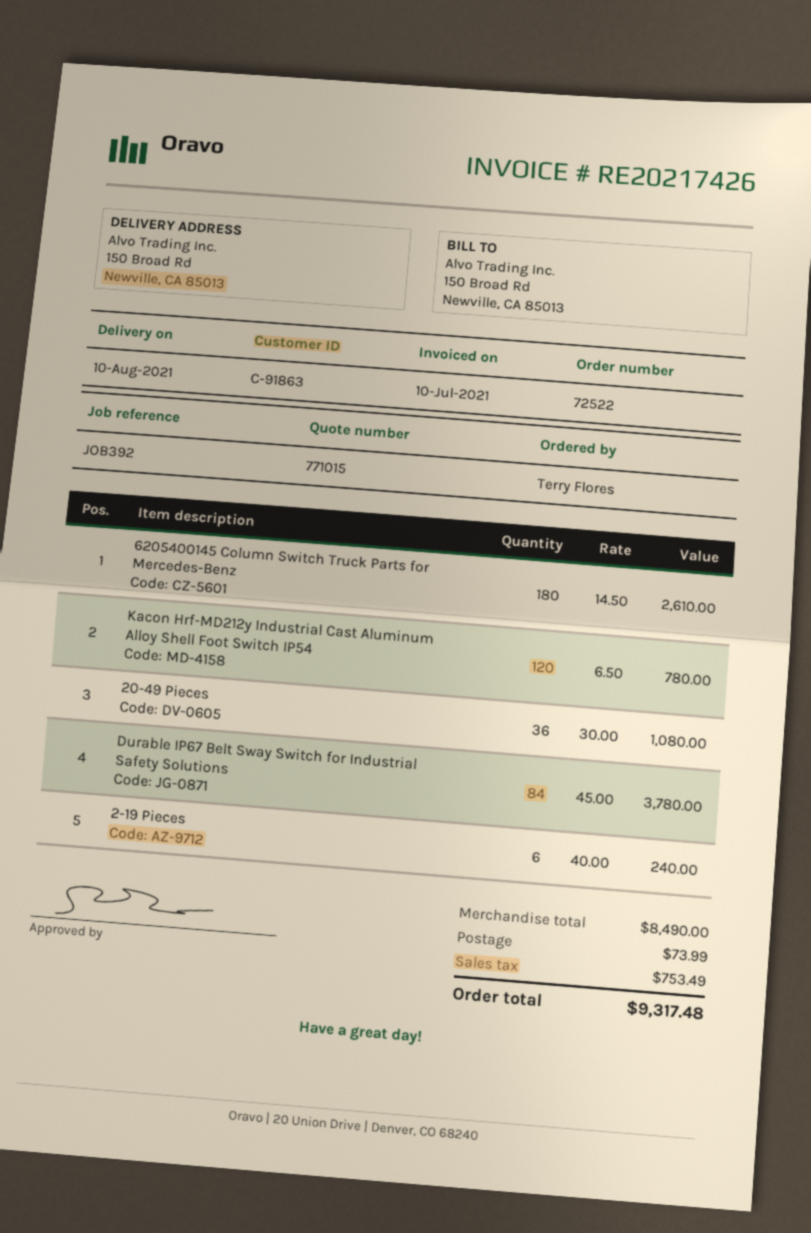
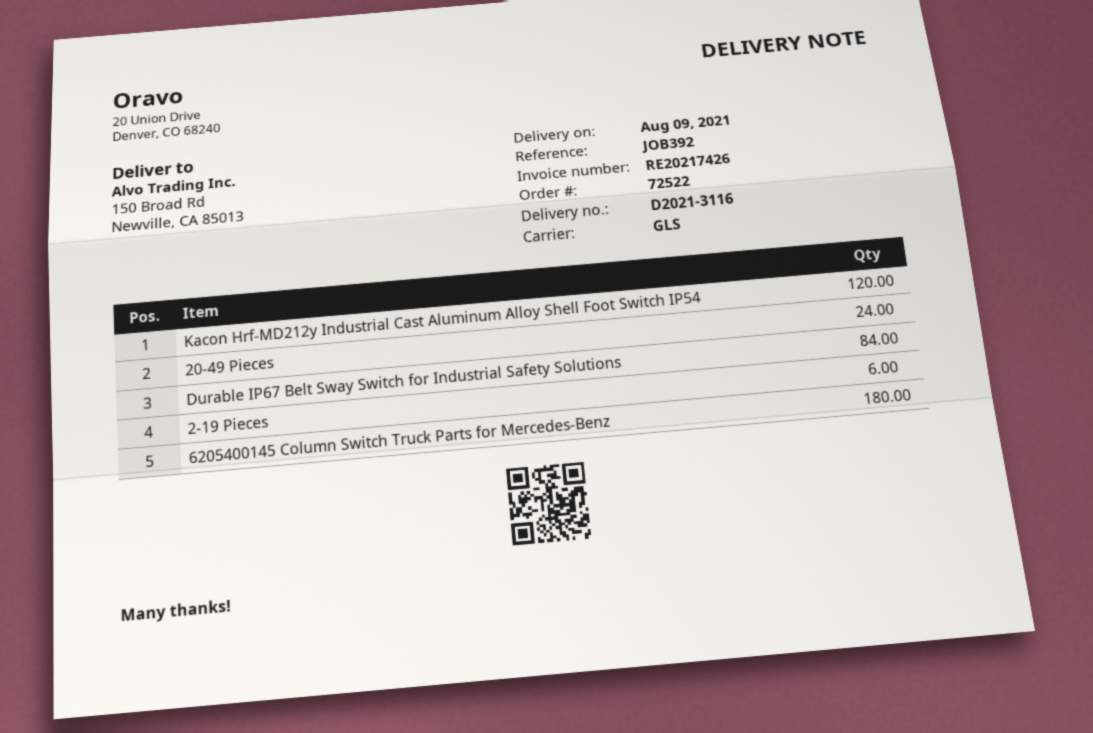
delivery date: 2021-08-10 -> 2021-08-09
20-49 Pieces: 36 -> 24

